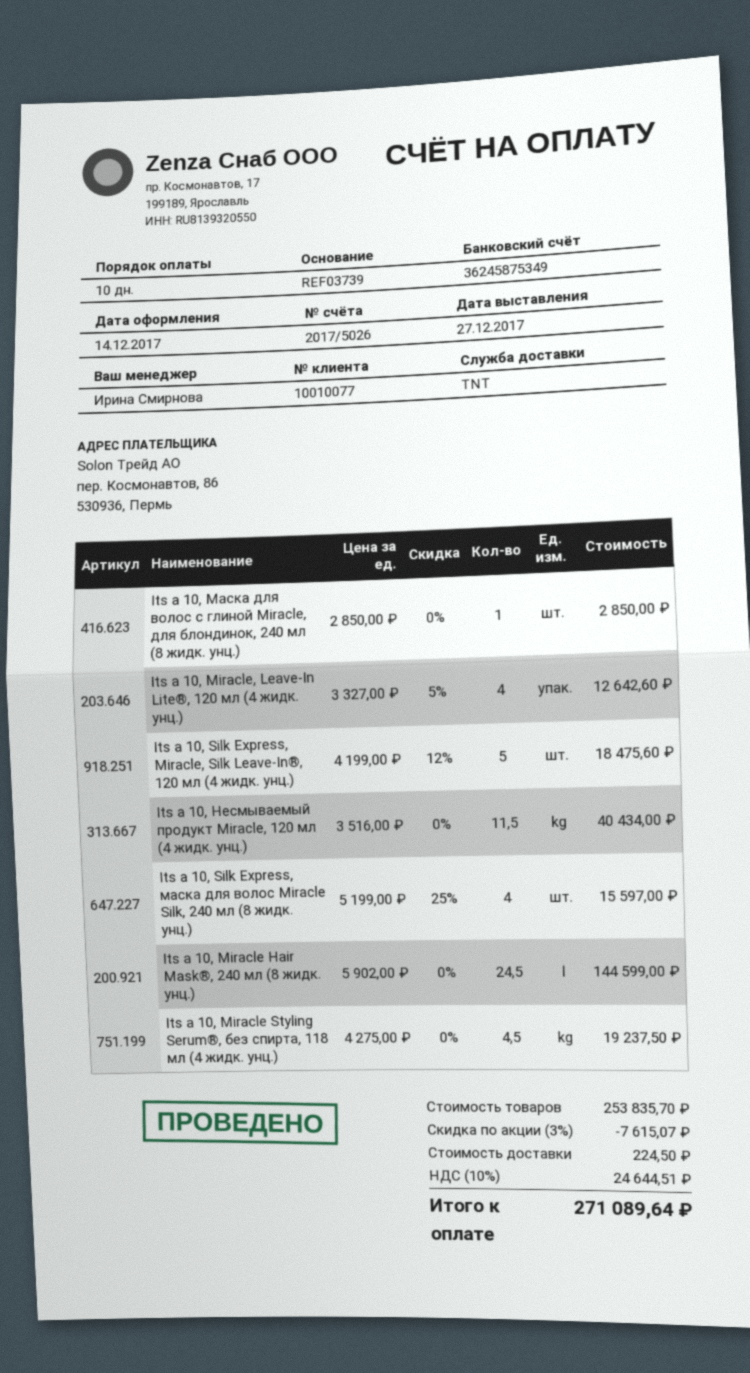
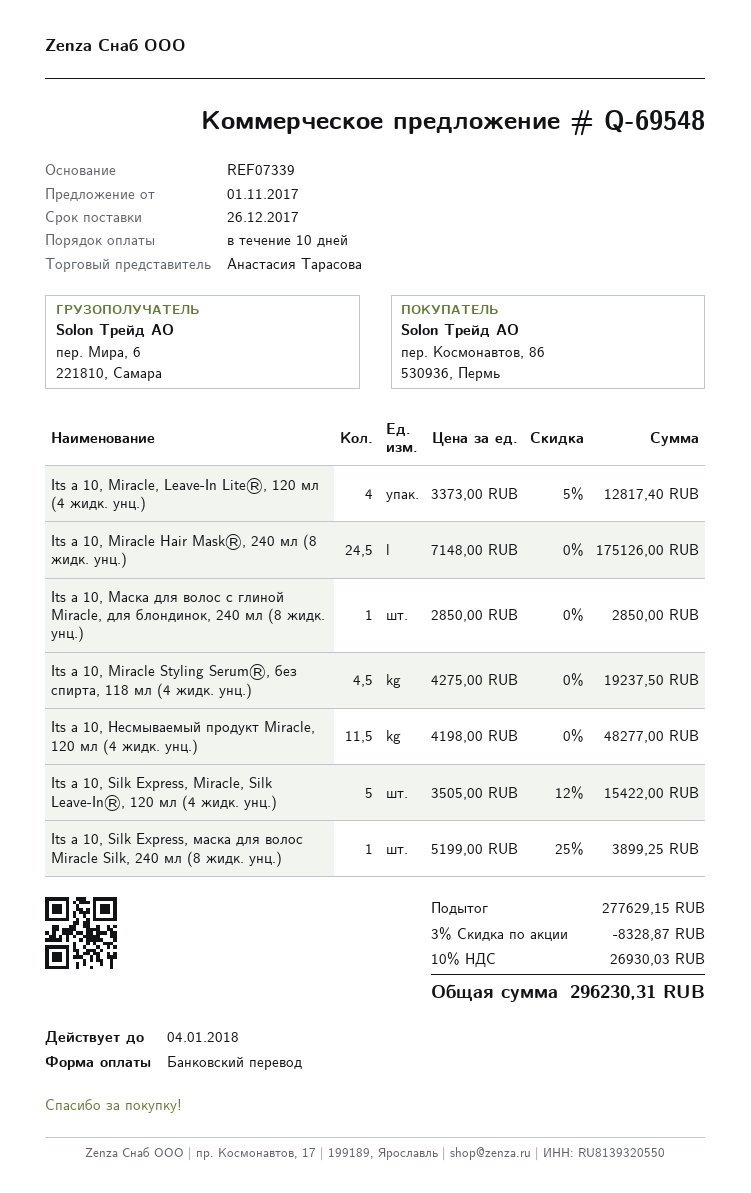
reference: REF03739 -> REF07339
sales rep: Ирина Смирнова -> Анастасия Тарасова
Its a 10, Miracle, Leave-In Lite®, 120 мл (4 жидк. унц.): 4 x 3327.00 - 5% = 12642.60 -> 4 x 3373.00 - 5% = 12817.40
Its a 10, Silk Express, Miracle, Silk Leave-In®, 120 мл (4 жидк. унц.): 5 x 4199.00 - 12% = 18475.60 -> 5 x 3505.00 - 12% = 15422.00
Its a 10, Несмываемый продукт Miracle, 120 мл (4 жидк. унц.): 11.5 x 3516.00 = 40434.00 -> 11.5 x 4198.00 = 48277.00
Its a 10, Silk Express, маска для волос Miracle Silk, 240 мл (8 жидк. унц.): 4 x 5199.00 - 25% = 15597.00 -> 1 x 5199.00 - 25% = 3899.25
Its a 10, Miracle Hair Mask®, 240 мл (8 жидк. унц.): 24.5 x 5902.00 = 144599.00 -> 24.5 x 7148.00 = 175126.00
subtotal: 253835.70 -> 277629.15
discount: 3% = 7615.07 -> 3% = 8328.87
shipping: 224.50 -> none
tax: 10% = 24644.51 -> 10% = 26930.03
total: 271089.64 -> 296230.31

